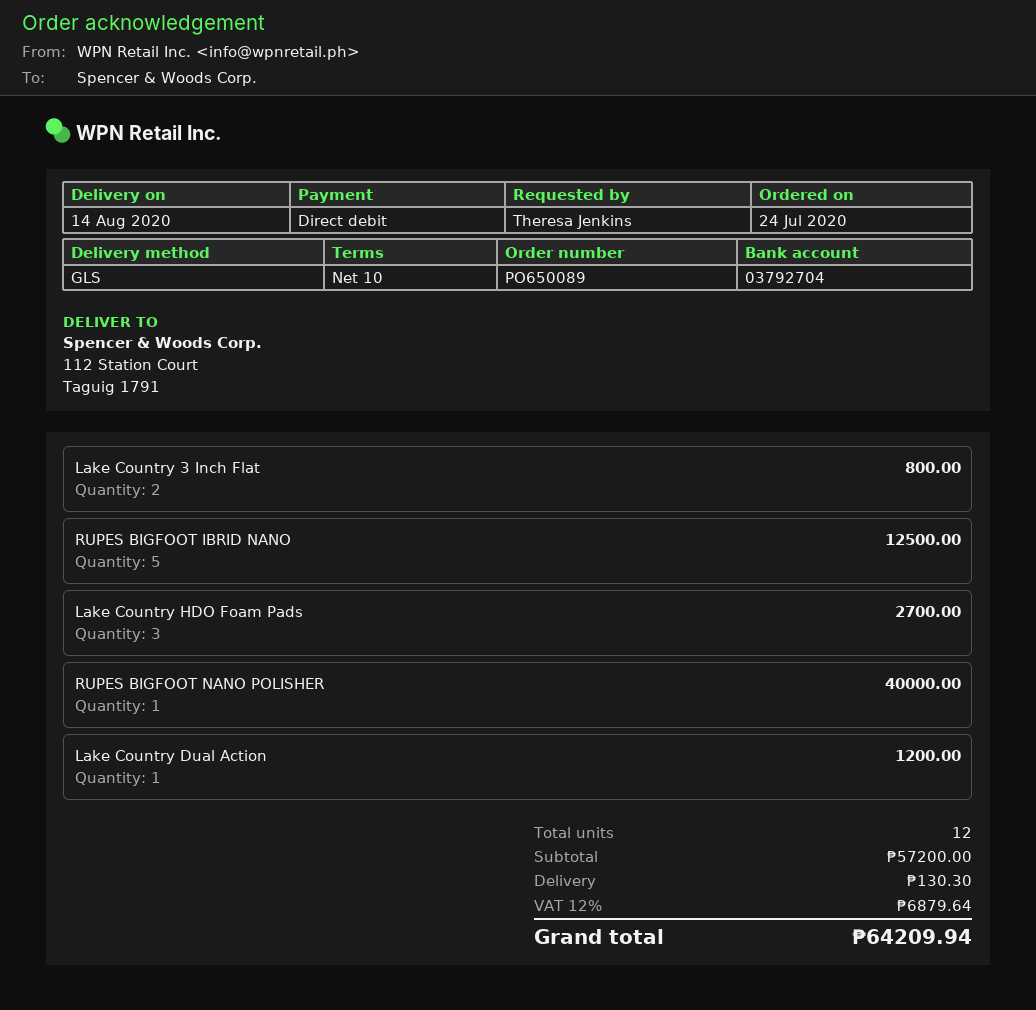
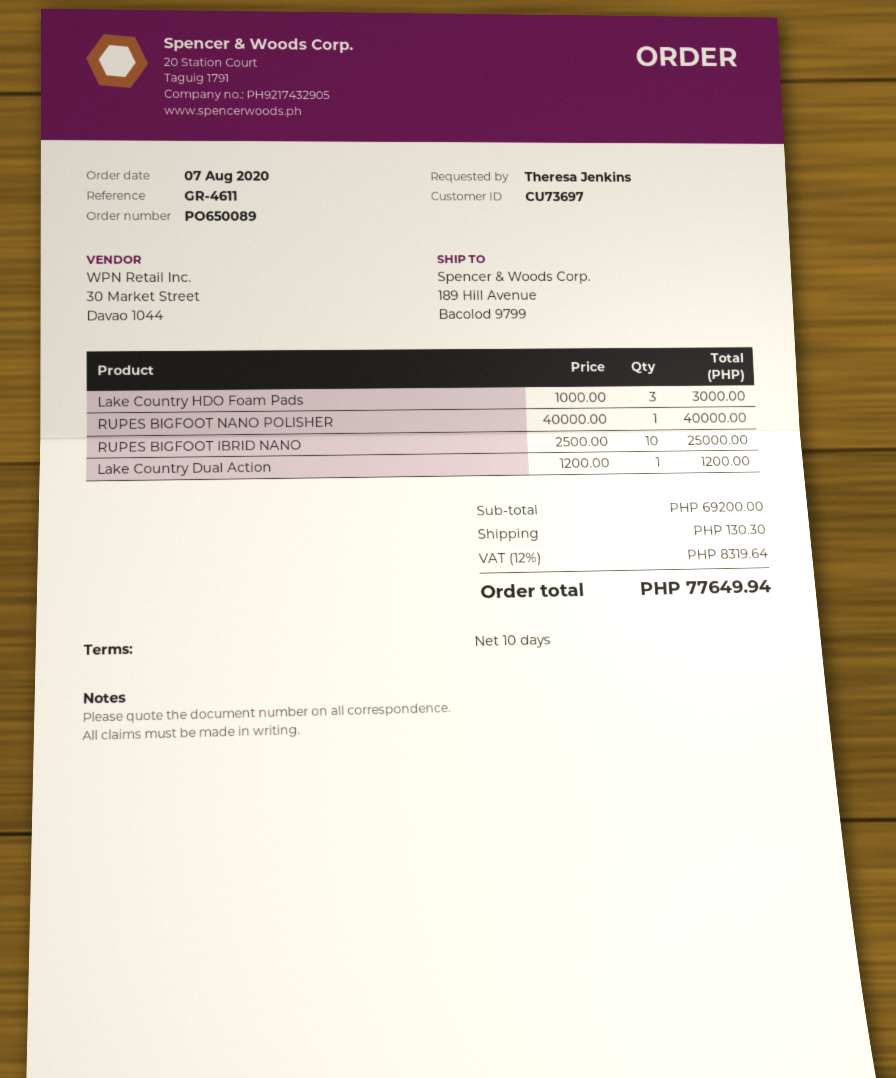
order date: 2020-07-24 -> 2020-08-07
ship to: 112 Station Court, Taguig 1791 -> 189 Hill Avenue, Bacolod 9799
Lake Country 3 Inch Flat: 2 for 800.00 -> none
RUPES BIGFOOT IBRID NANO: 5 for 12500.00 -> 10 for 25000.00
Lake Country HDO Foam Pads: 3 for 2700.00 -> 3 for 3000.00
subtotal: 57200.00 -> 69200.00
tax: 12% = 6879.64 -> 12% = 8319.64
total: 64209.94 -> 77649.94

